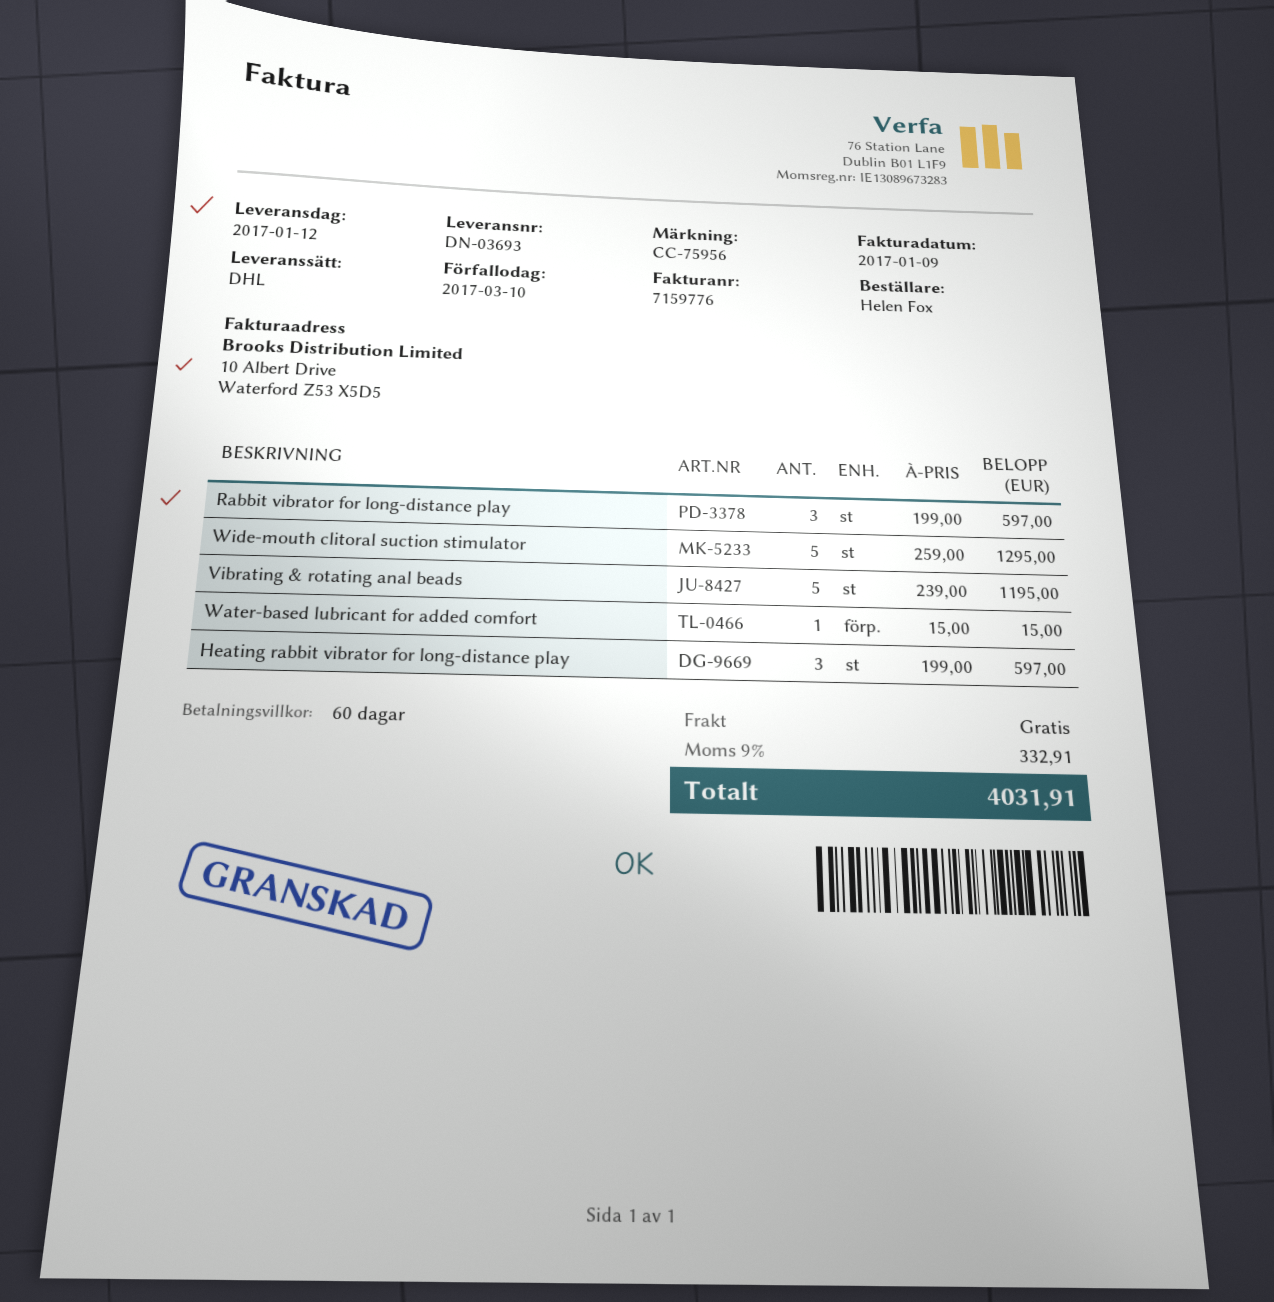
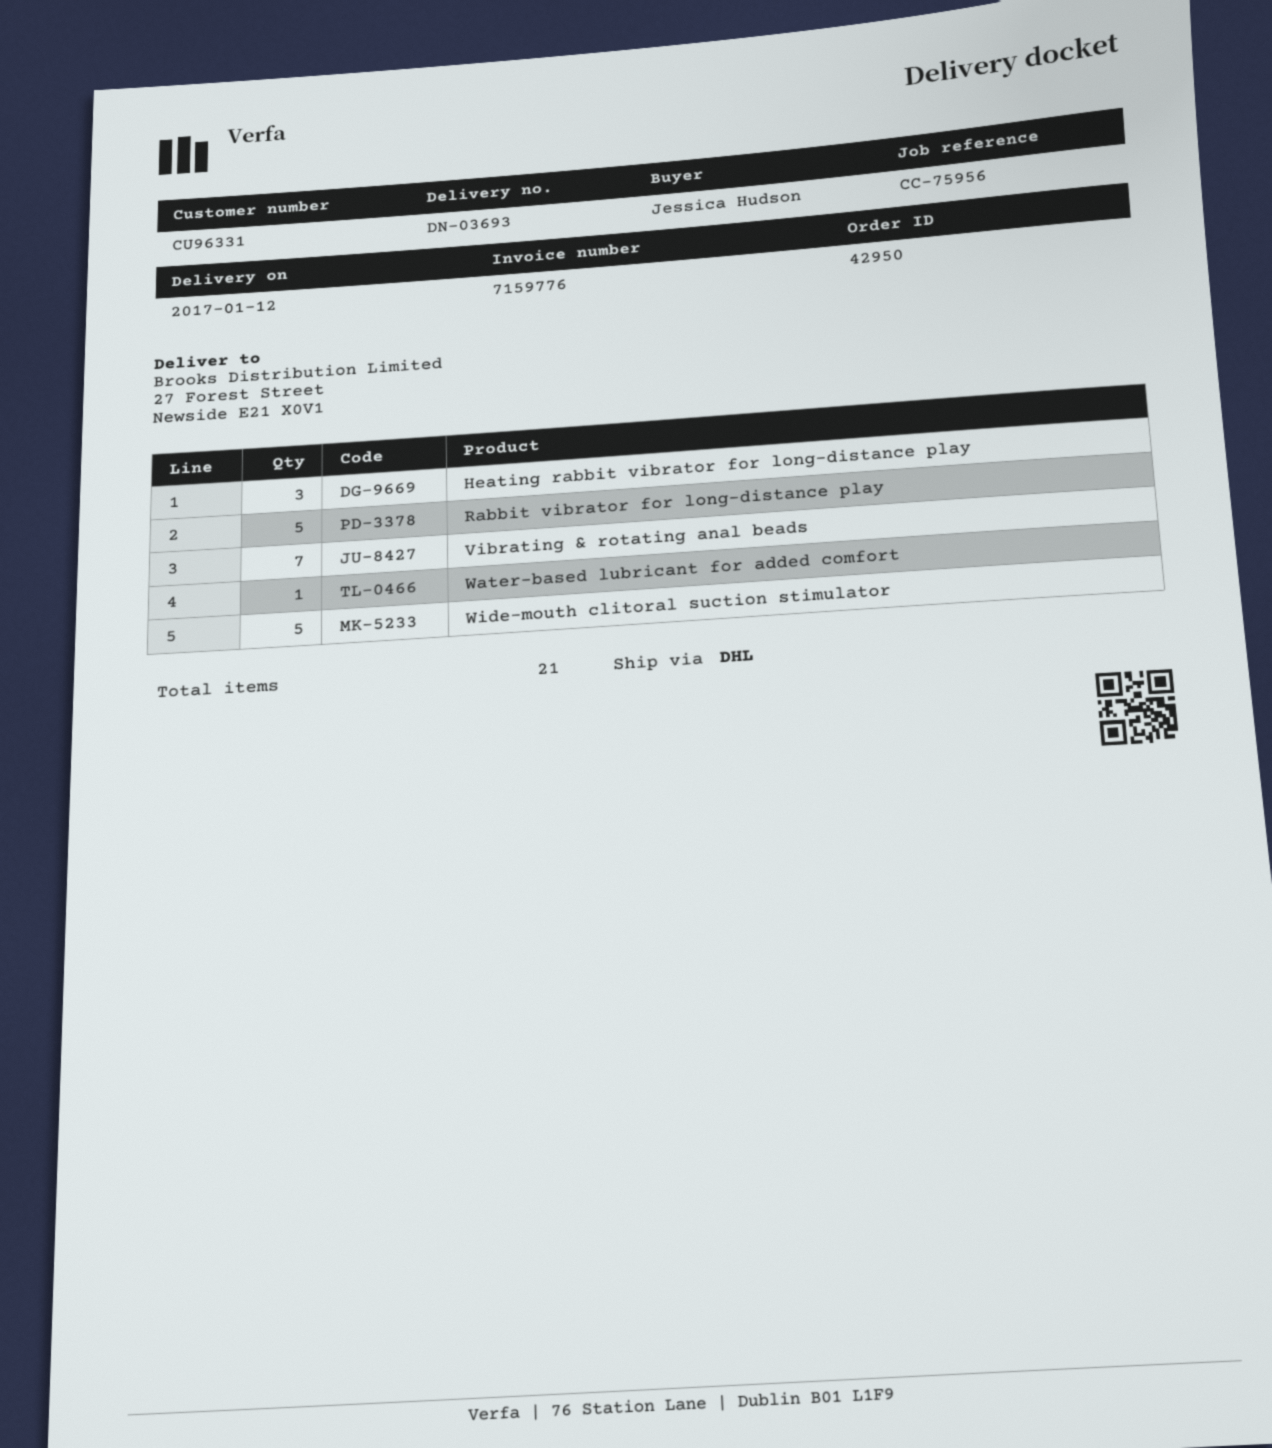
ordered by: Helen Fox -> Jessica Hudson
Rabbit vibrator for long-distance play: 3 -> 5
Vibrating & rotating anal beads: 5 -> 7

